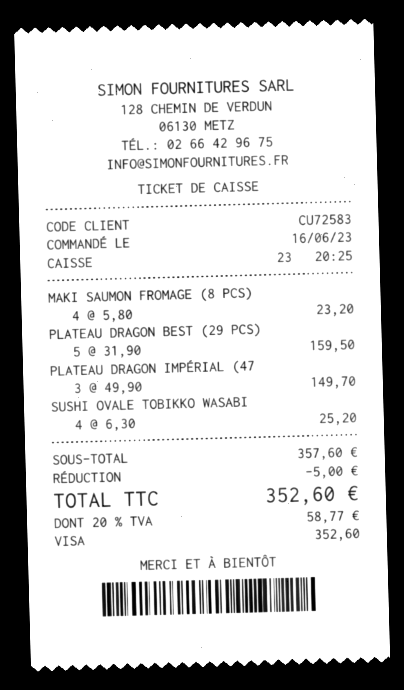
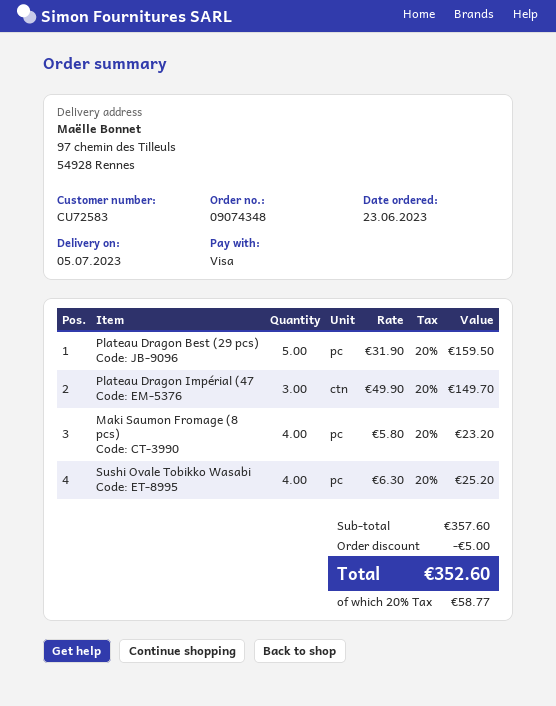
order date: 2023-06-16 -> 2023-06-23

